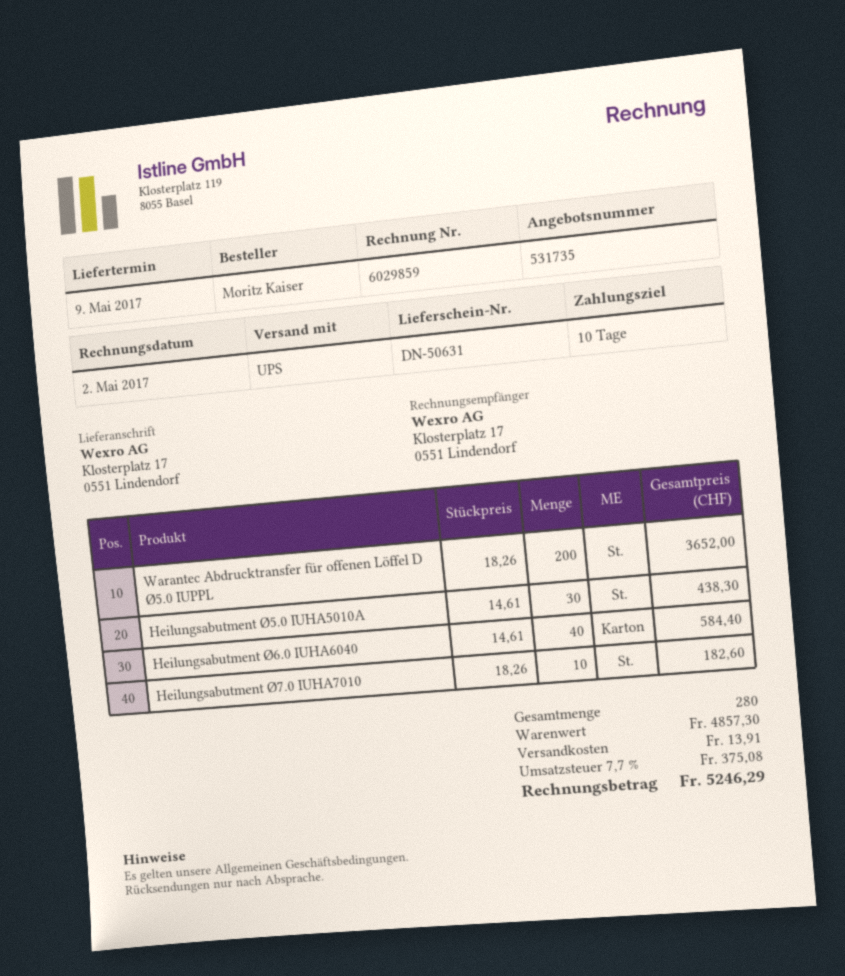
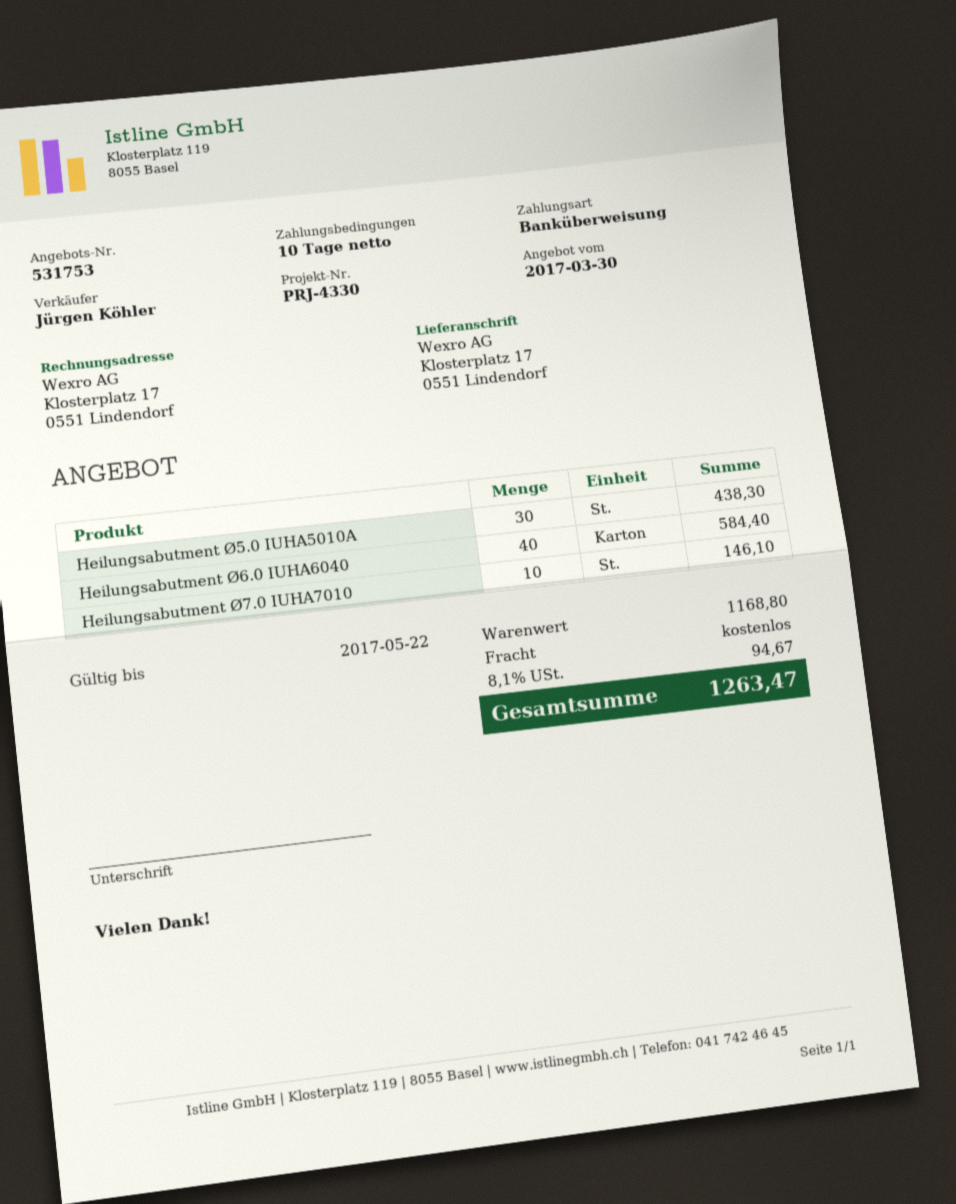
quote number: 531735 -> 531753
Warantec Abdrucktransfer für offenen Löffel D Ø5.0 IUPPL: 200 for 3652.00 -> none
Heilungsabutment Ø7.0 IUHA7010: 10 for 182.60 -> 10 for 146.10
subtotal: 4857.30 -> 1168.80
shipping: 13.91 -> 0.00
tax: 7.7% = 375.08 -> 8.1% = 94.67
total: 5246.29 -> 1263.47

